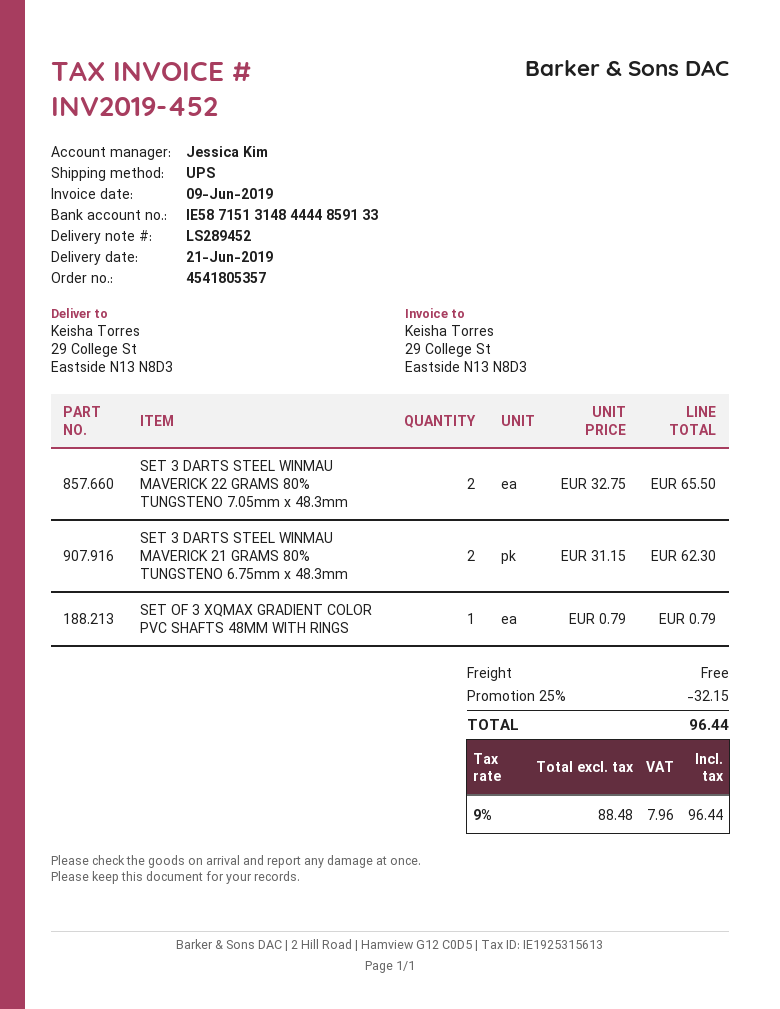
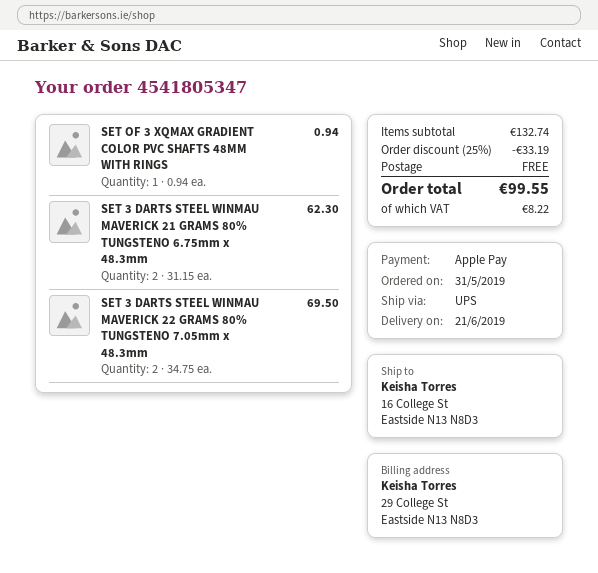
order number: 4541805357 -> 4541805347
ship to: 29 College St, Eastside N13 N8D3 -> 16 College St, Eastside N13 N8D3
SET 3 DARTS STEEL WINMAU MAVERICK 22 GRAMS 80% TUNGSTENO 7.05mm x 48.3mm: 2 x 32.75 = 65.50 -> 2 x 34.75 = 69.50
SET OF 3 XQMAX GRADIENT COLOR PVC SHAFTS 48MM WITH RINGS: 1 x 0.79 = 0.79 -> 1 x 0.94 = 0.94
discount: 25% = 32.15 -> 25% = 33.19
tax: 7.96 -> 8.22
total: 96.44 -> 99.55

